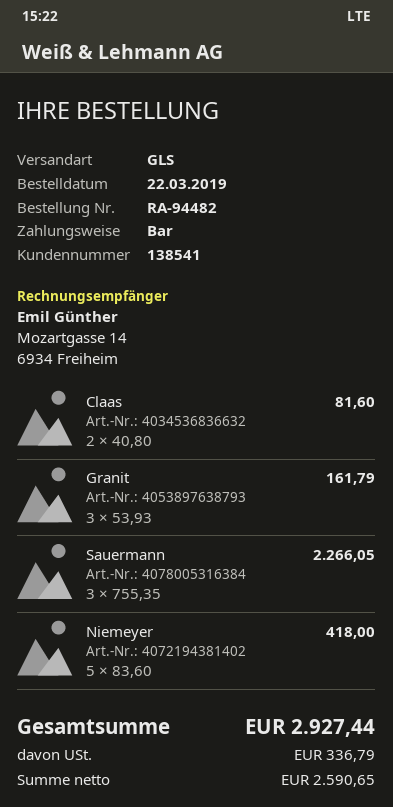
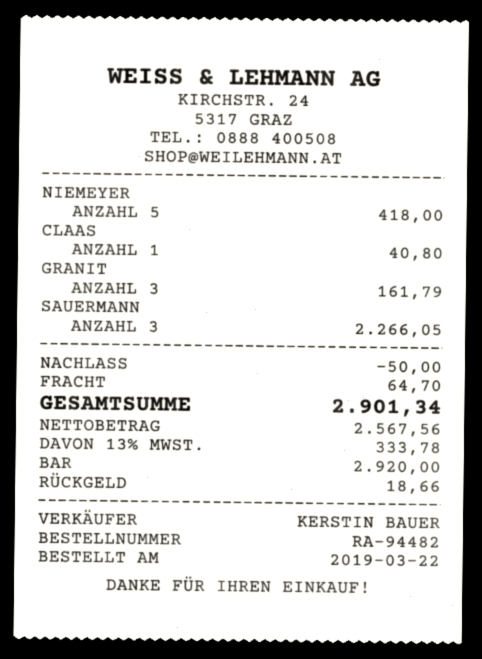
Claas: 2 for 81.60 -> 1 for 40.80
discount: none -> 50.00
shipping: none -> 64.70
net: 2590.65 -> 2567.56
tax: 336.79 -> 333.78
total: 2927.44 -> 2901.34

